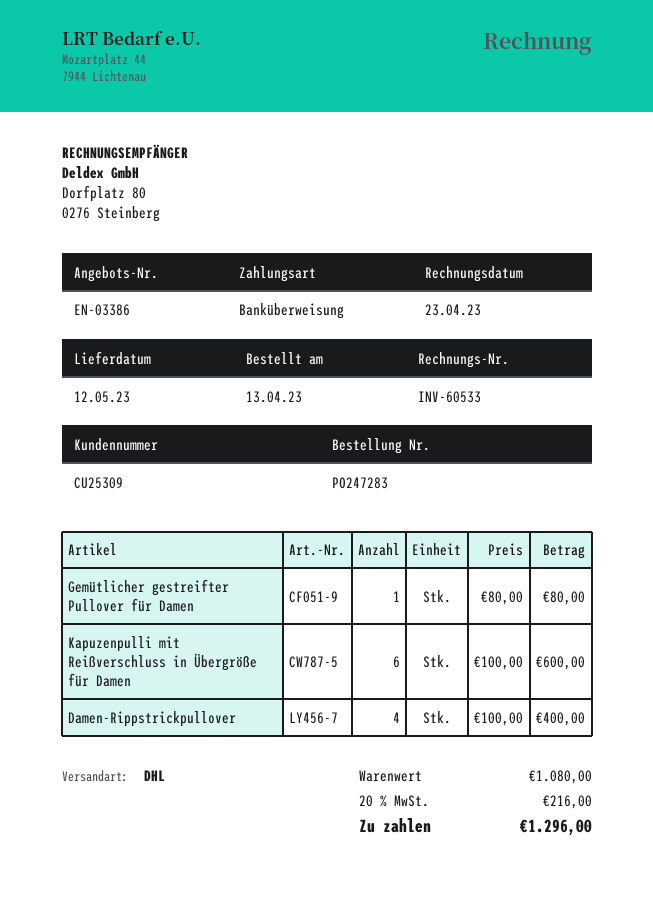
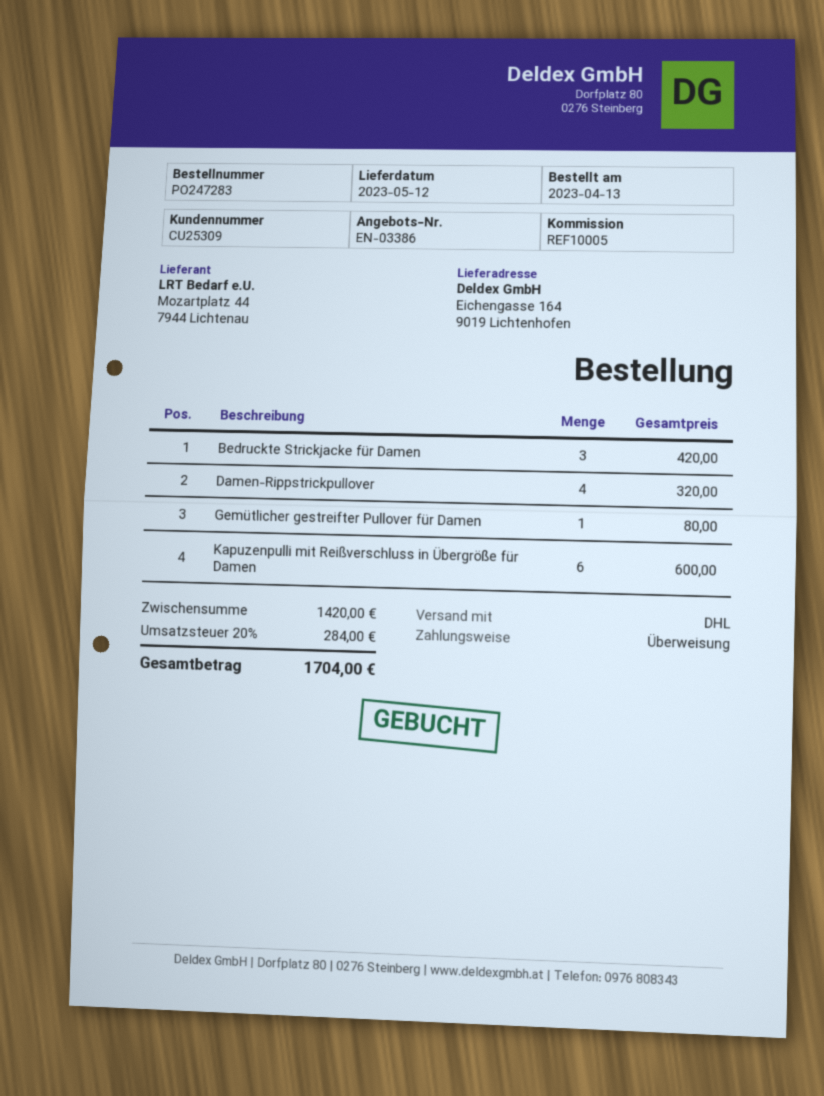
Damen-Rippstrickpullover: 4 for 400.00 -> 4 for 320.00
Bedruckte Strickjacke für Damen: none -> 3 for 420.00
subtotal: 1080.00 -> 1420.00
tax: 20% = 216.00 -> 20% = 284.00
total: 1296.00 -> 1704.00

